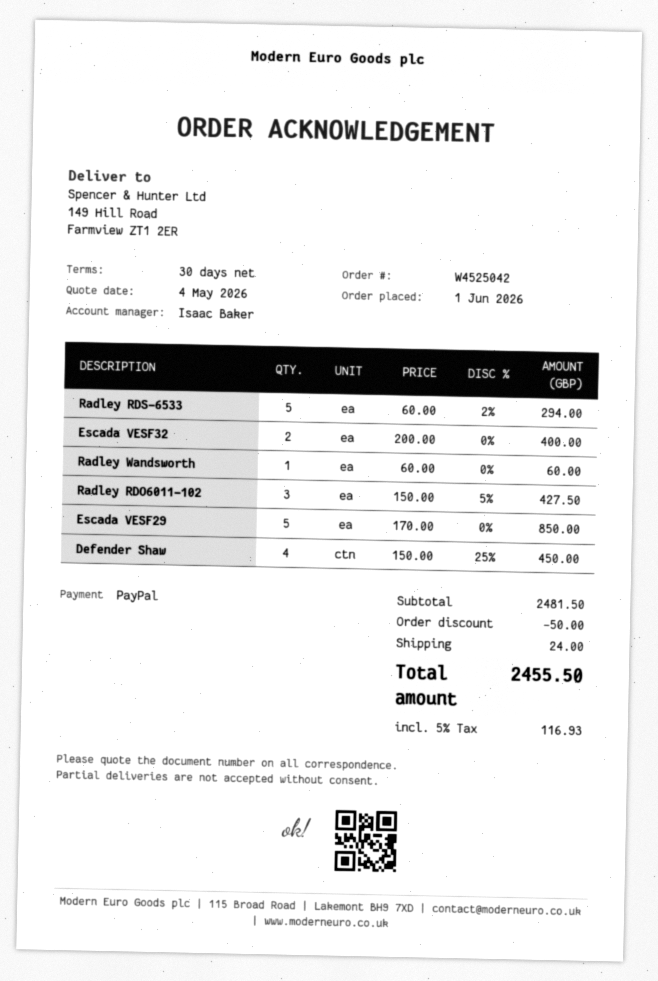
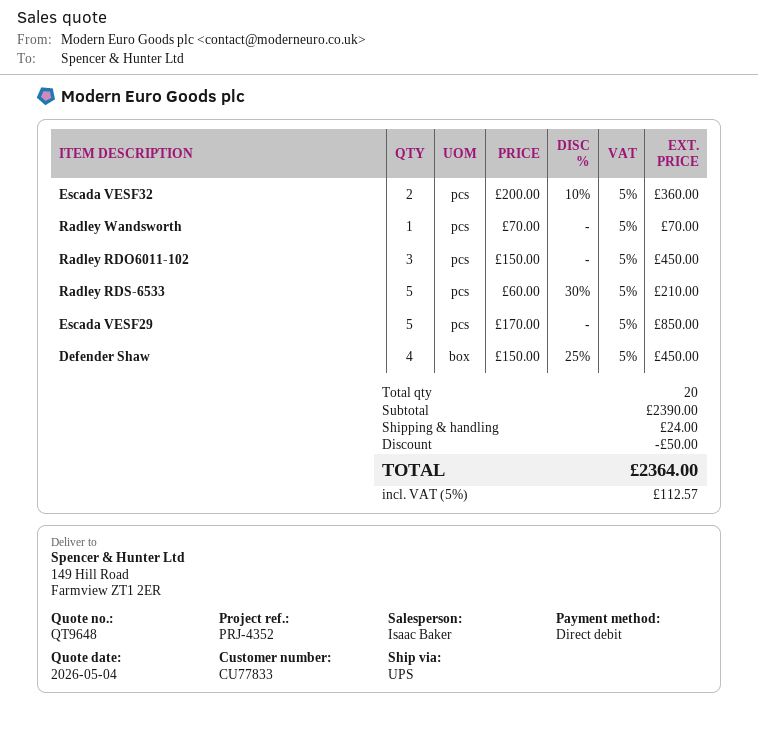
payment method: PayPal -> direct debit
Radley RDS-6533: 5 x 60.00 - 2% = 294.00 -> 5 x 60.00 - 30% = 210.00
Escada VESF32: 2 x 200.00 = 400.00 -> 2 x 200.00 - 10% = 360.00
Radley Wandsworth: 1 x 60.00 = 60.00 -> 1 x 70.00 = 70.00
Radley RDO6011-102: 3 x 150.00 - 5% = 427.50 -> 3 x 150.00 = 450.00
subtotal: 2481.50 -> 2390.00
tax: 5% = 116.93 -> 5% = 112.57
total: 2455.50 -> 2364.00

